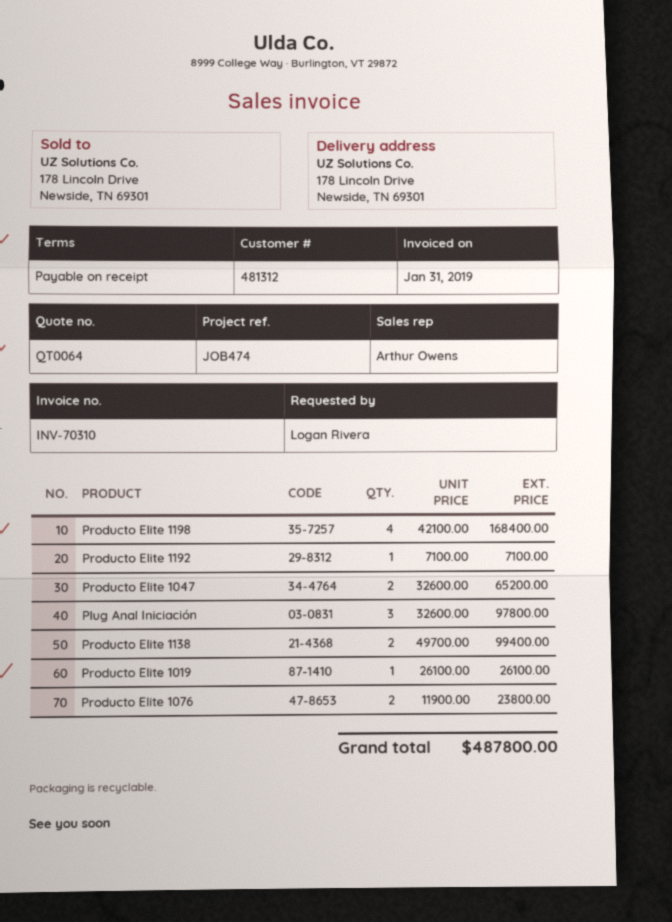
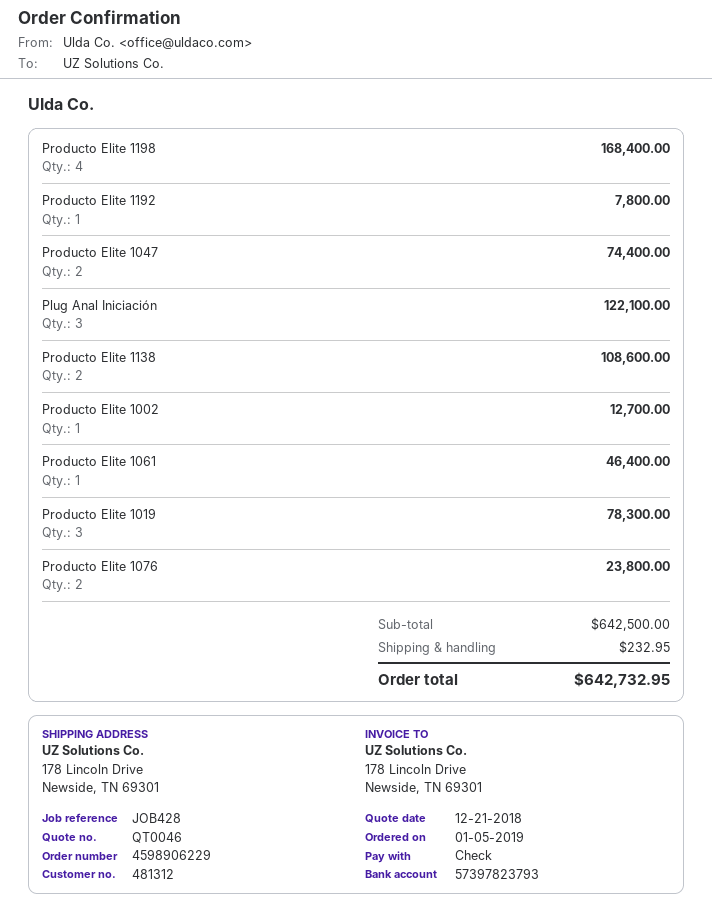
quote number: QT0064 -> QT0046
reference: JOB474 -> JOB428
Producto Elite 1192: 1 for 7100.00 -> 1 for 7800.00
Producto Elite 1047: 2 for 65200.00 -> 2 for 74400.00
Plug Anal Iniciación: 3 for 97800.00 -> 3 for 122100.00
Producto Elite 1138: 2 for 99400.00 -> 2 for 108600.00
Producto Elite 1019: 1 for 26100.00 -> 3 for 78300.00
Producto Elite 1002: none -> 1 for 12700.00
Producto Elite 1061: none -> 1 for 46400.00
shipping: none -> 232.95
total: 487800.00 -> 642732.95

